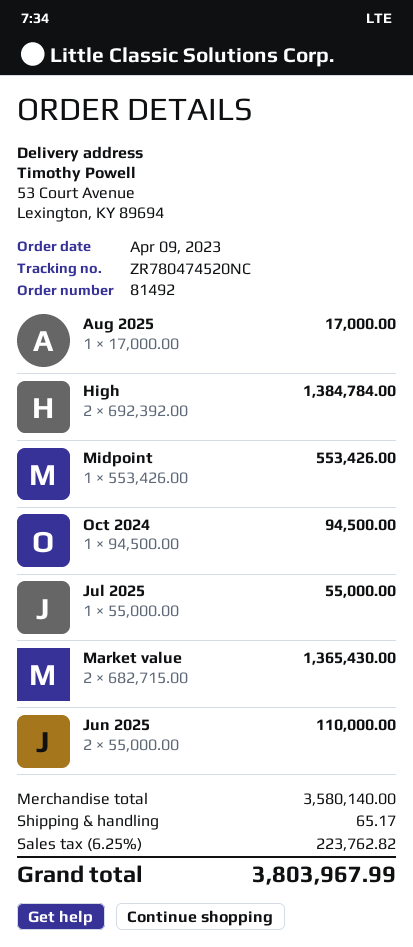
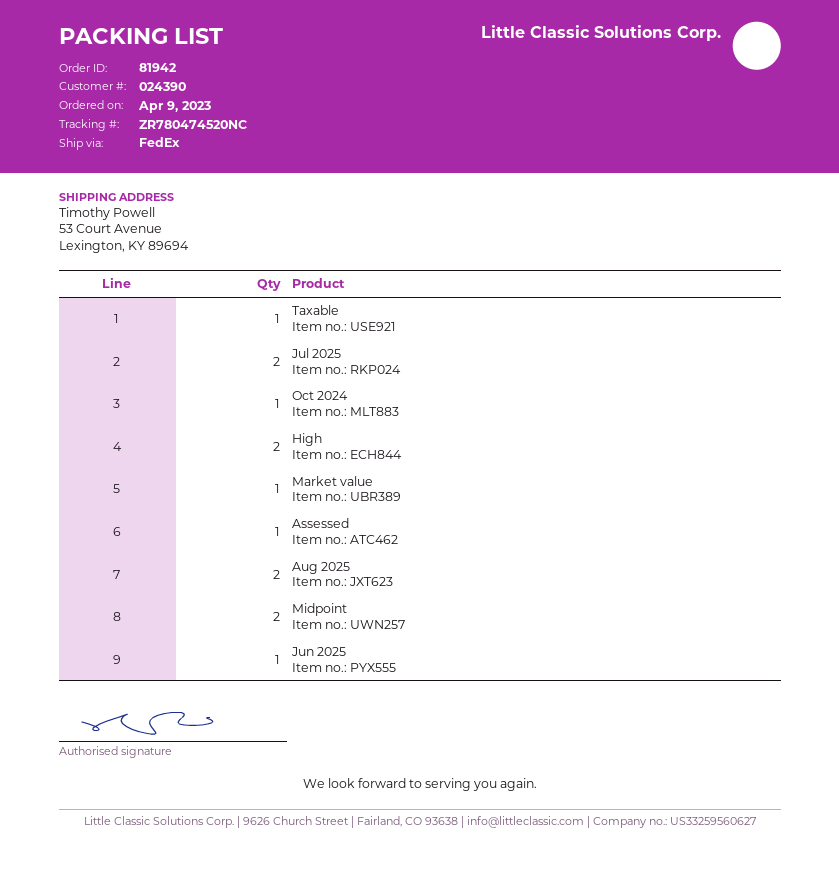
order number: 81492 -> 81942
Aug 2025: 1 -> 2
Midpoint: 1 -> 2
Jul 2025: 1 -> 2
Market value: 2 -> 1
Jun 2025: 2 -> 1
Taxable: none -> 1
Assessed: none -> 1

